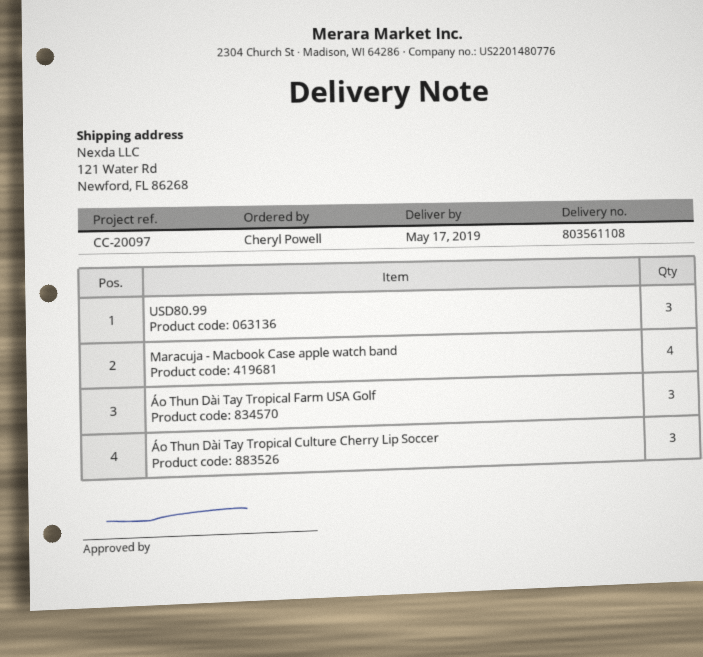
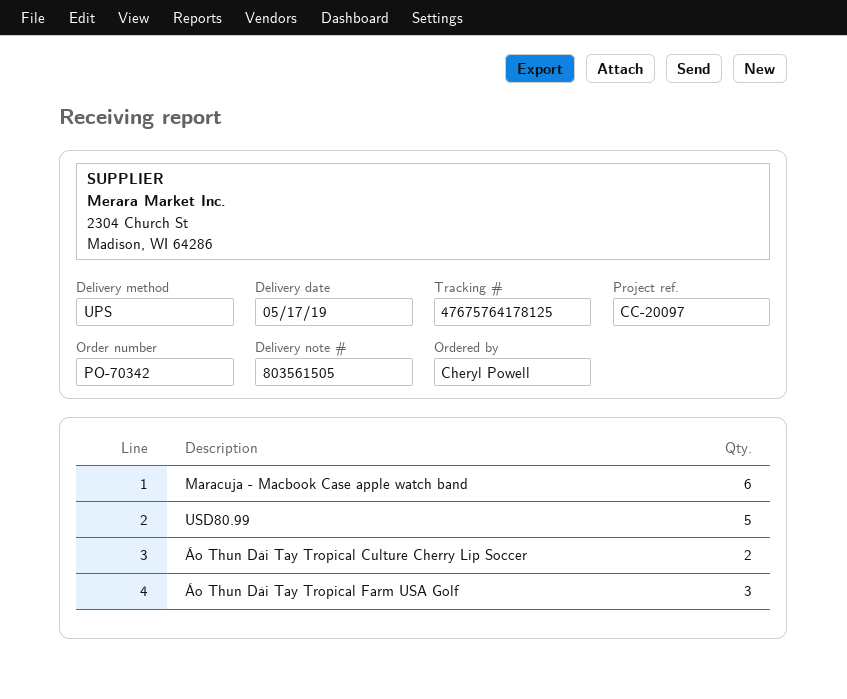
delivery note number: 803561108 -> 803561505
USD80.99: 3 -> 5
Maracuja - Macbook Case apple watch band: 4 -> 6
Áo Thun Dài Tay Tropical Culture Cherry Lip Soccer: 3 -> 2

